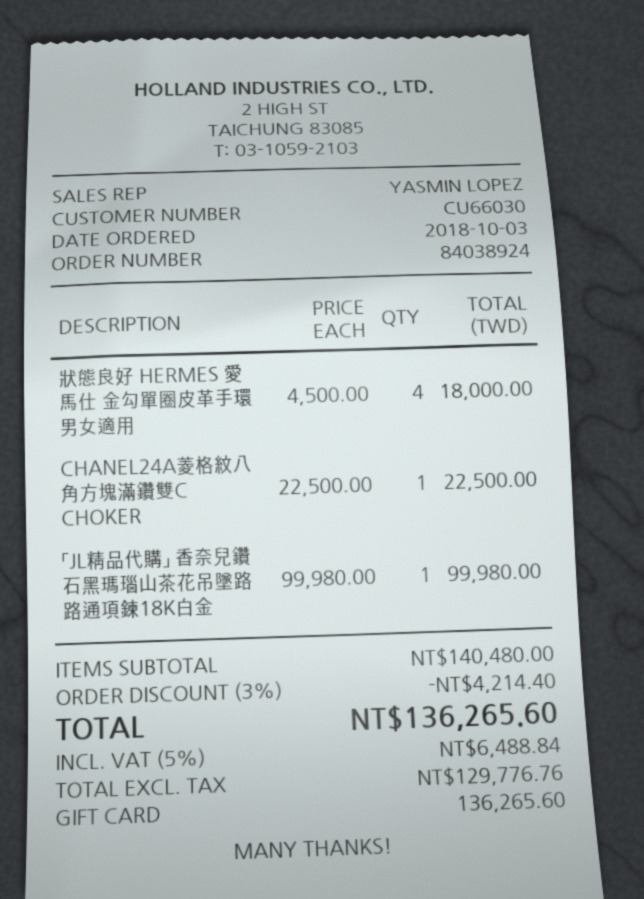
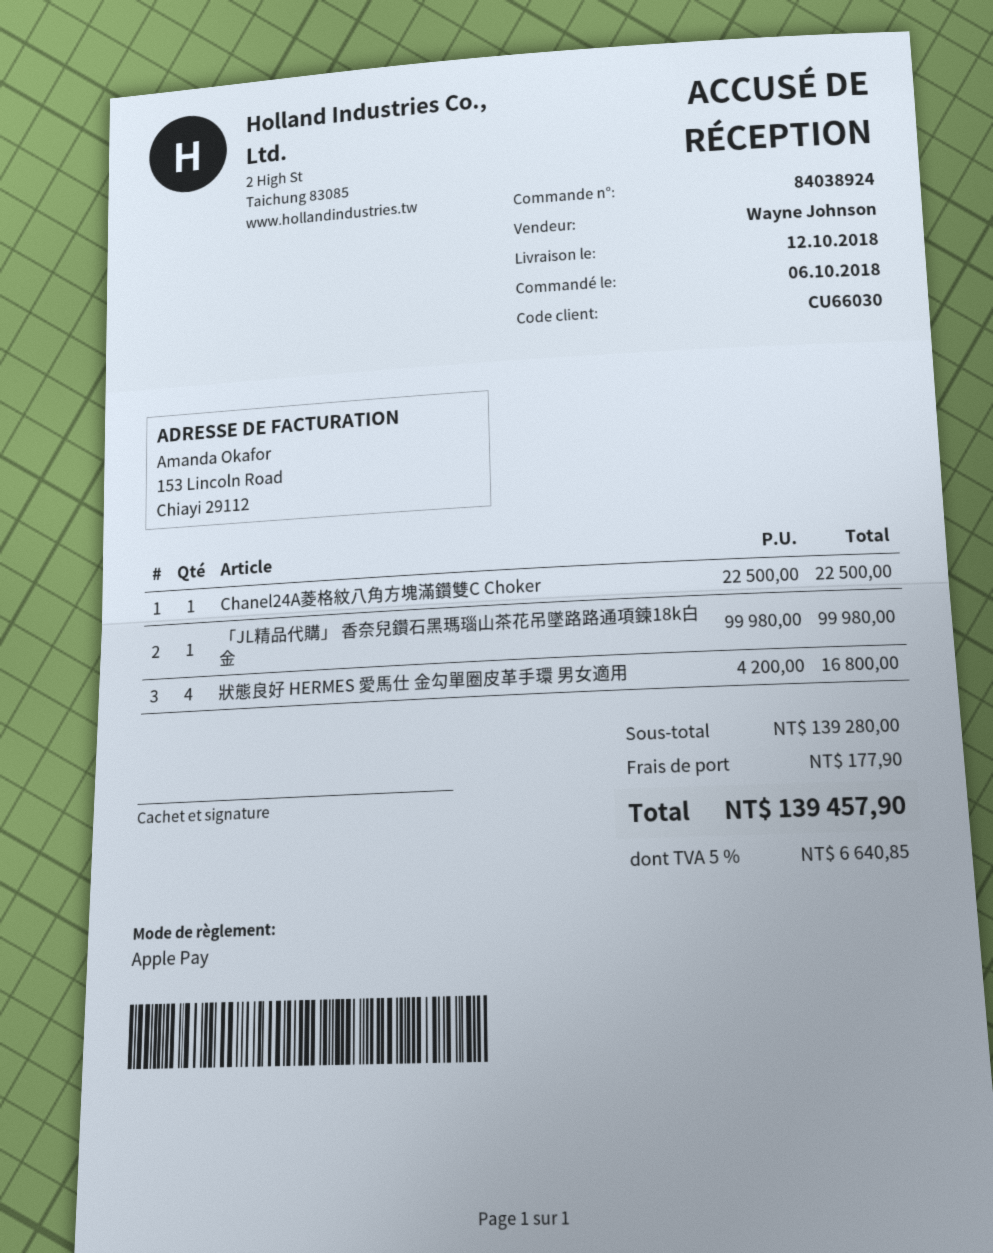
order date: 2018-10-03 -> 2018-10-06
sales rep: YASMIN LOPEZ -> Wayne Johnson
payment method: gift card -> Apple Pay
狀態良好 HERMES 愛馬仕 金勾單圈皮革手環 男女適用: 4 x 4500.00 = 18000.00 -> 4 x 4200.00 = 16800.00
subtotal: 140480.00 -> 139280.00
discount: 3% = 4214.40 -> none
shipping: none -> 177.90
tax: 5% = 6488.84 -> 5% = 6640.85
total: 136265.60 -> 139457.90

